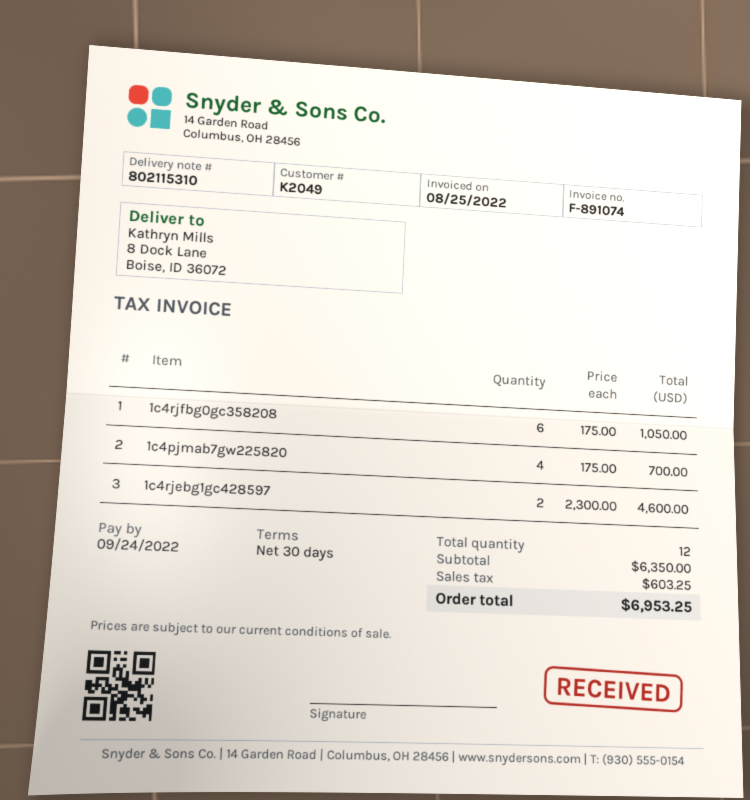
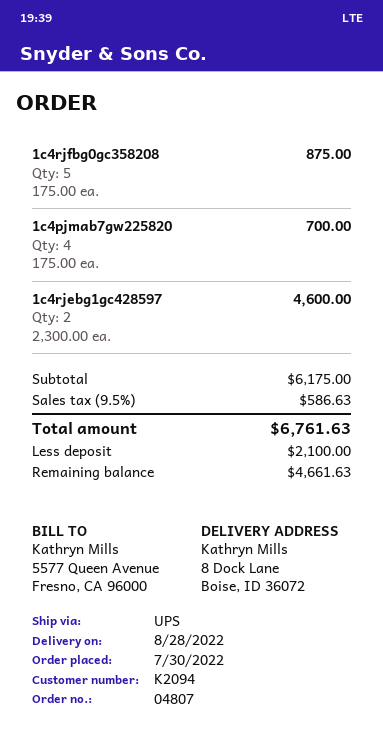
customer number: K2049 -> K2094
1c4rjfbg0gc358208: 6 x 175.00 = 1050.00 -> 5 x 175.00 = 875.00
subtotal: 6350.00 -> 6175.00
tax: 603.25 -> 586.63
total: 6953.25 -> 6761.63

